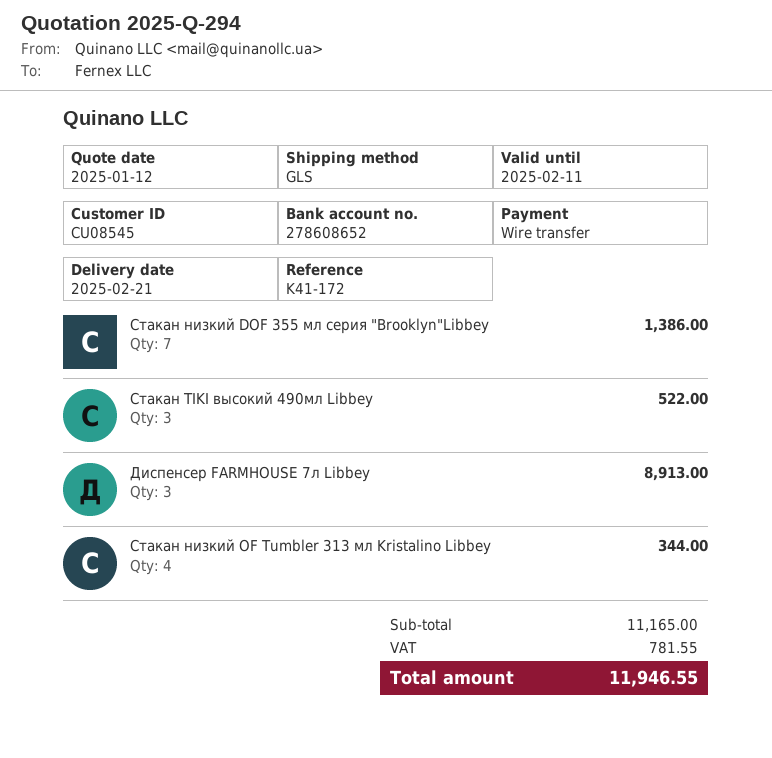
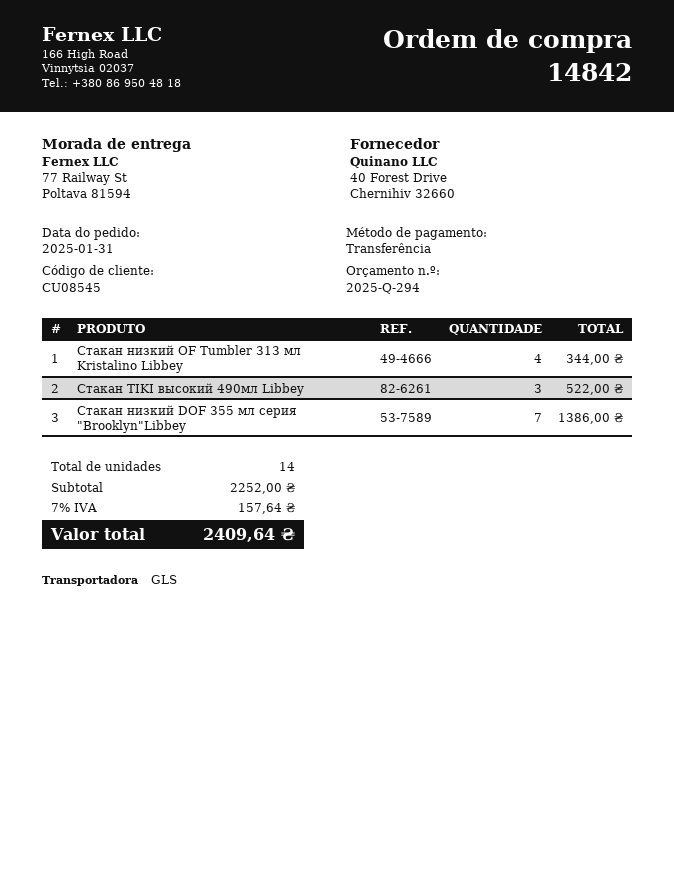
Диспенсер FARMHOUSE 7л Libbey: 3 for 8913.00 -> none
subtotal: 11165.00 -> 2252.00
tax: 781.55 -> 157.64
total: 11946.55 -> 2409.64

